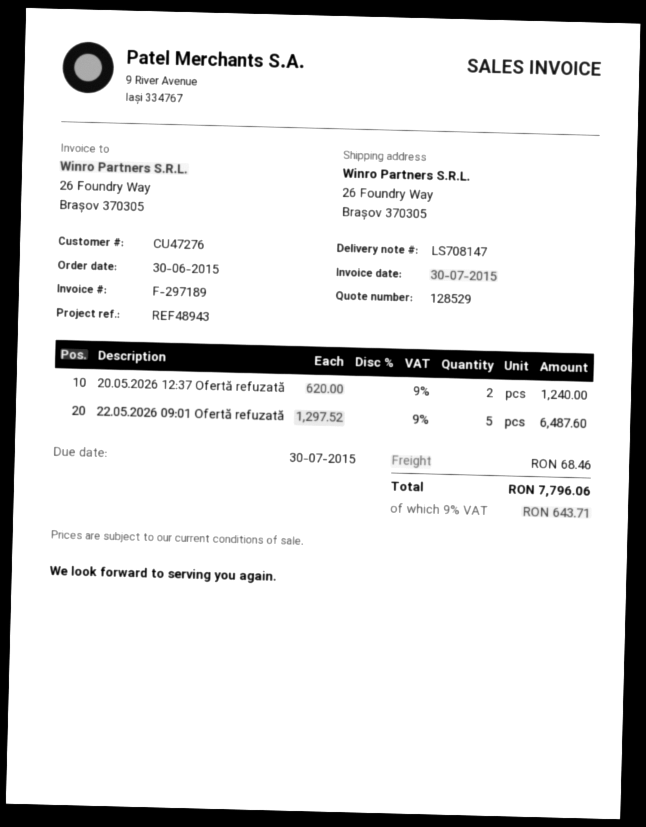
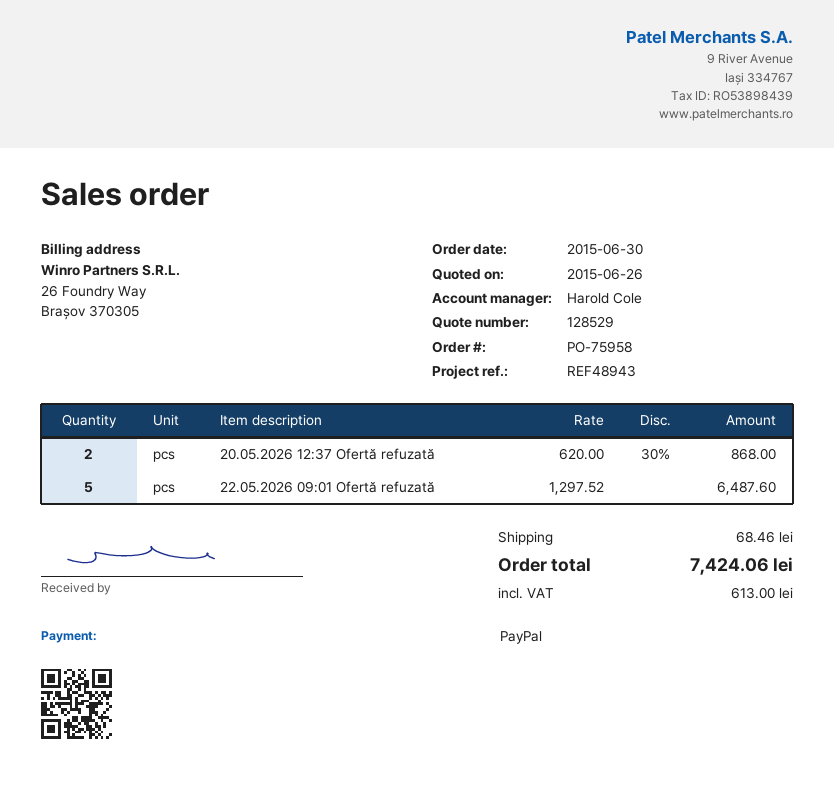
20.05.2026 12:37 Ofertă refuzată: 2 x 620.00 = 1240.00 -> 2 x 620.00 - 30% = 868.00
tax: 643.71 -> 613.00
total: 7796.06 -> 7424.06

